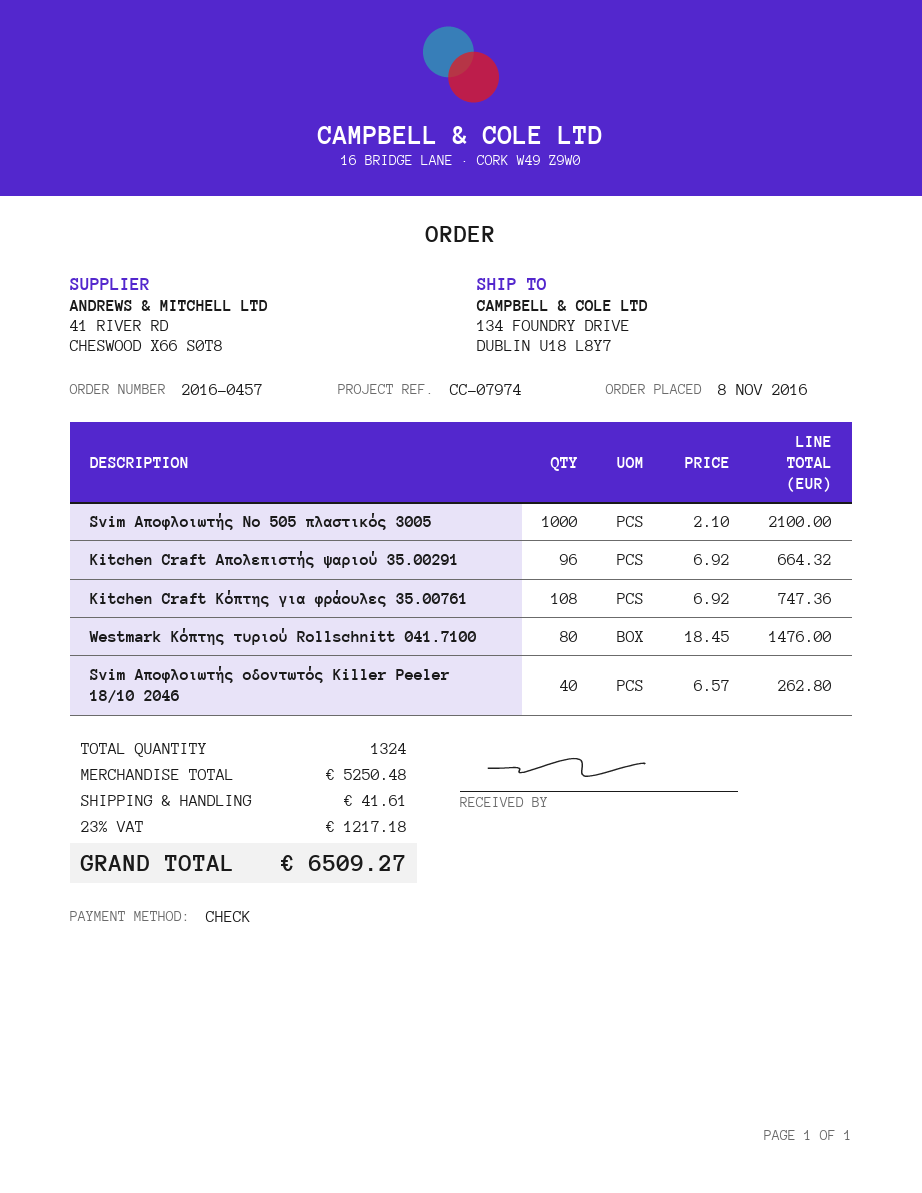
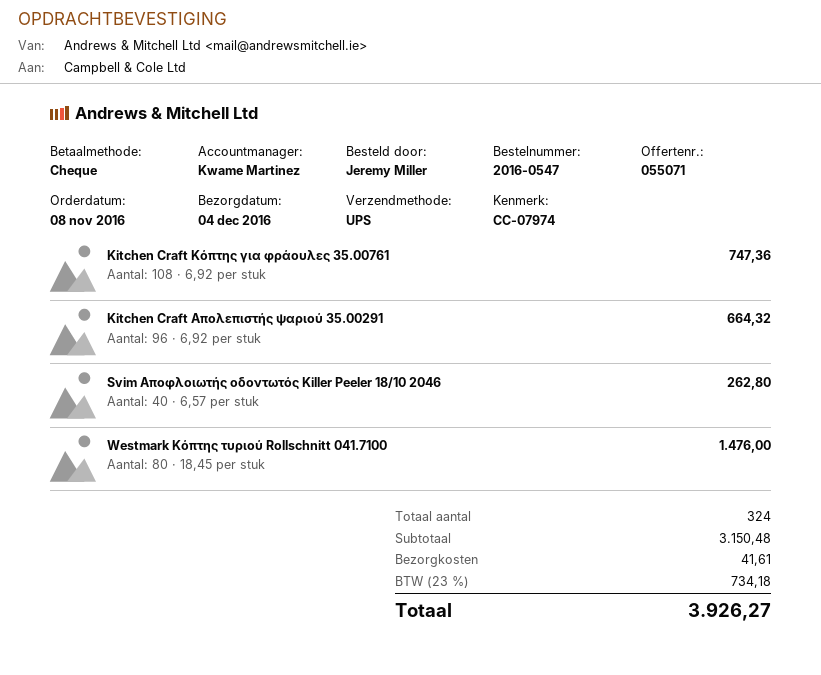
order number: 2016-0457 -> 2016-0547
Svim Αποφλοιωτής No 505 πλαστικός 3005: 1000 x 2.10 = 2100.00 -> none
total quantity: 1324 -> 324
subtotal: 5250.48 -> 3150.48
tax: 23% = 1217.18 -> 23% = 734.18
total: 6509.27 -> 3926.27

